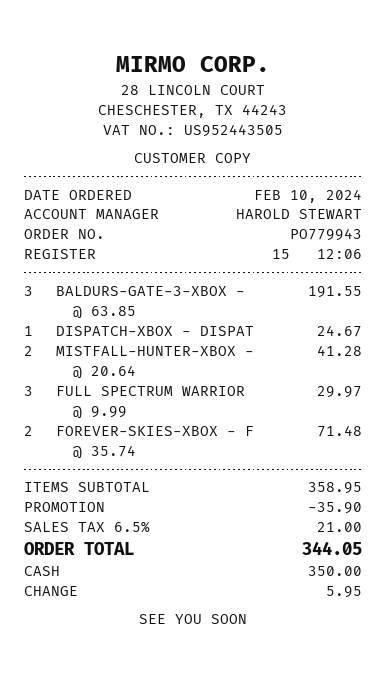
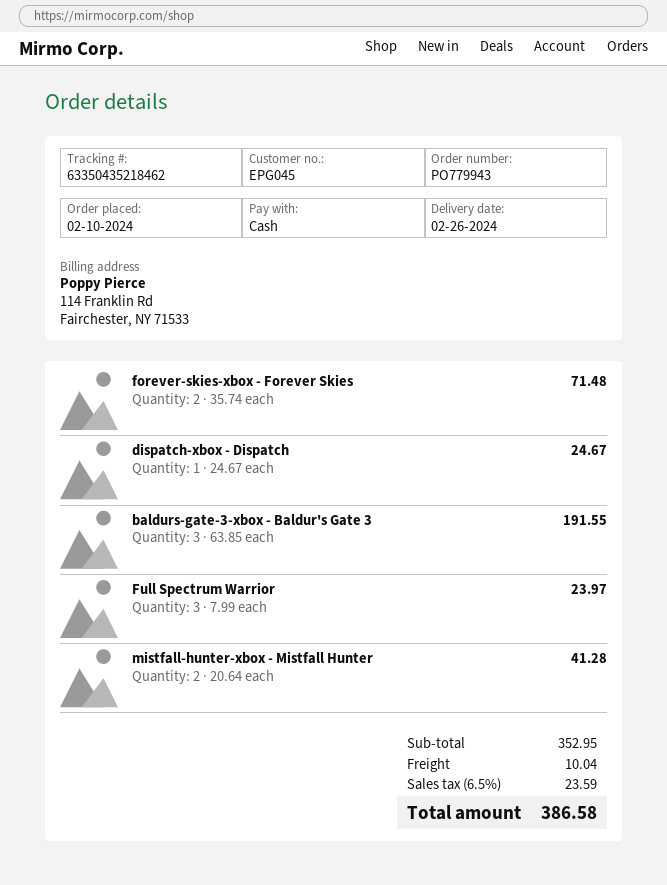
FULL SPECTRUM WARRIOR: 3 x 9.99 = 29.97 -> 3 x 7.99 = 23.97
subtotal: 358.95 -> 352.95
discount: 35.90 -> none
shipping: none -> 10.04
tax: 6.5% = 21.00 -> 6.5% = 23.59
total: 344.05 -> 386.58

